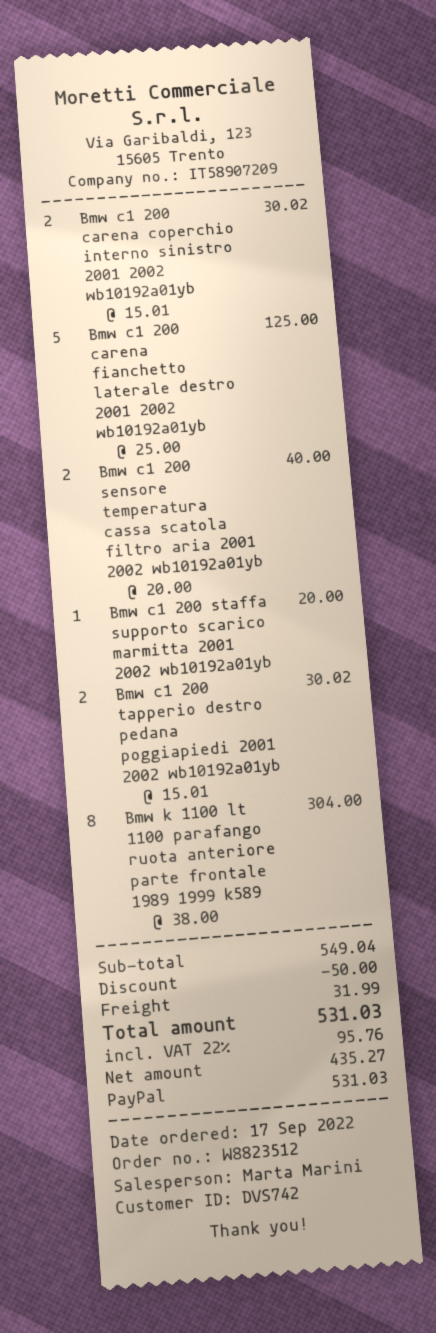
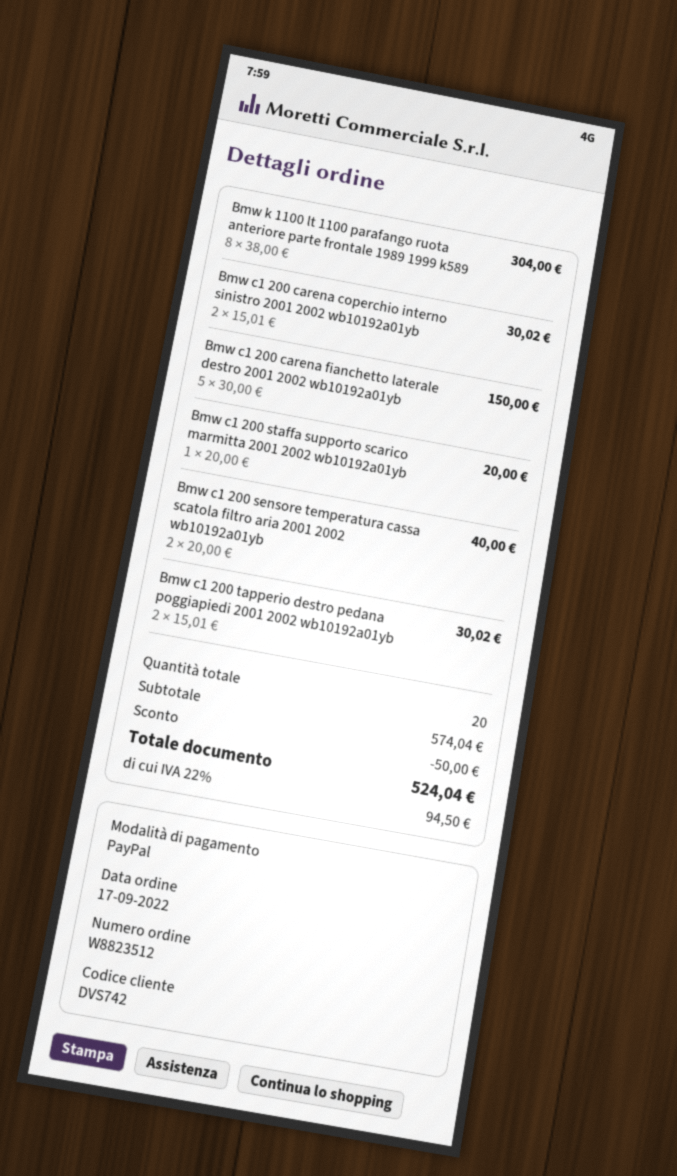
Bmw c1 200 carena fianchetto laterale destro 2001 2002 wb10192a01yb: 5 x 25.00 = 125.00 -> 5 x 30.00 = 150.00
subtotal: 549.04 -> 574.04
shipping: 31.99 -> none
tax: 22% = 95.76 -> 22% = 94.50
total: 531.03 -> 524.04

